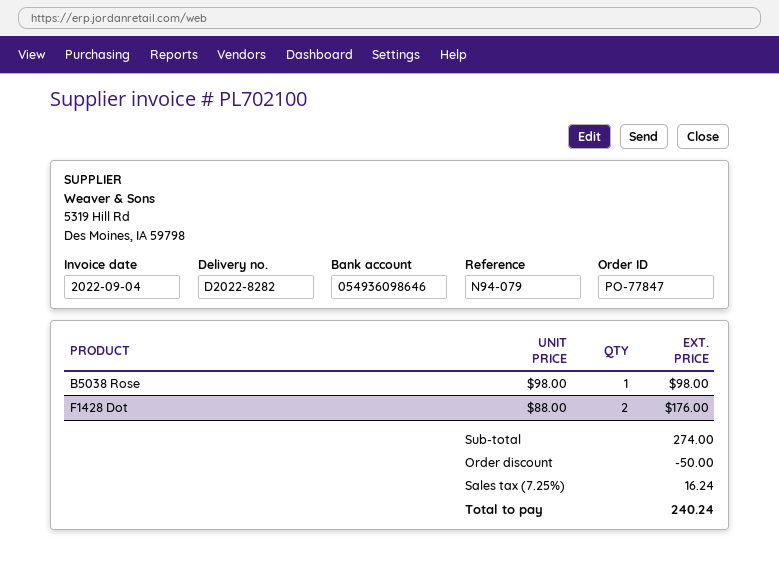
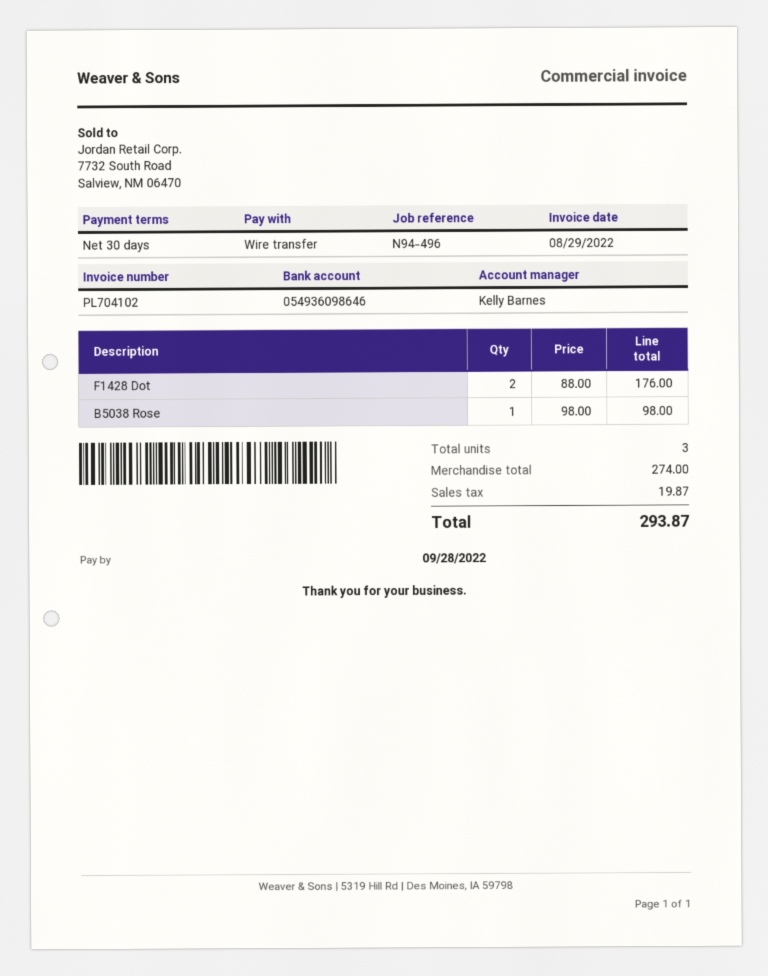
invoice number: PL702100 -> PL704102
invoice date: 2022-09-04 -> 2022-08-29
reference: N94-079 -> N94-496
discount: 50.00 -> none
tax: 16.24 -> 19.87
total: 240.24 -> 293.87

